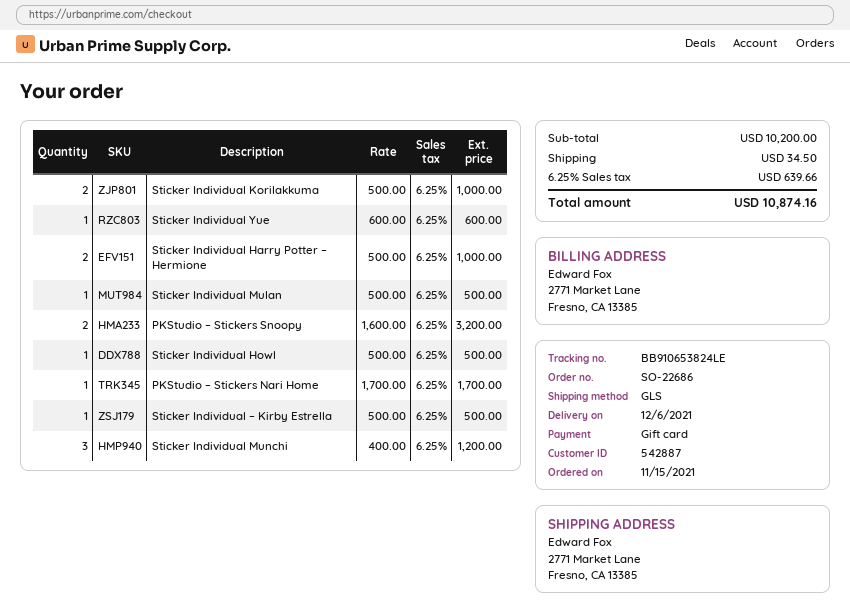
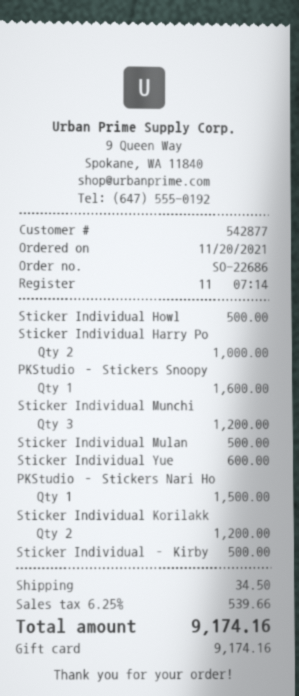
order date: 2021-11-15 -> 2021-11-20
customer number: 542887 -> 542877
Sticker Individual Korilakkuma: 2 for 1000.00 -> 2 for 1200.00
PKStudio – Stickers Snoopy: 2 for 3200.00 -> 1 for 1600.00
PKStudio – Stickers Nari Home: 1 for 1700.00 -> 1 for 1500.00
tax: 6.25% = 639.66 -> 6.25% = 539.66
total: 10874.16 -> 9174.16

